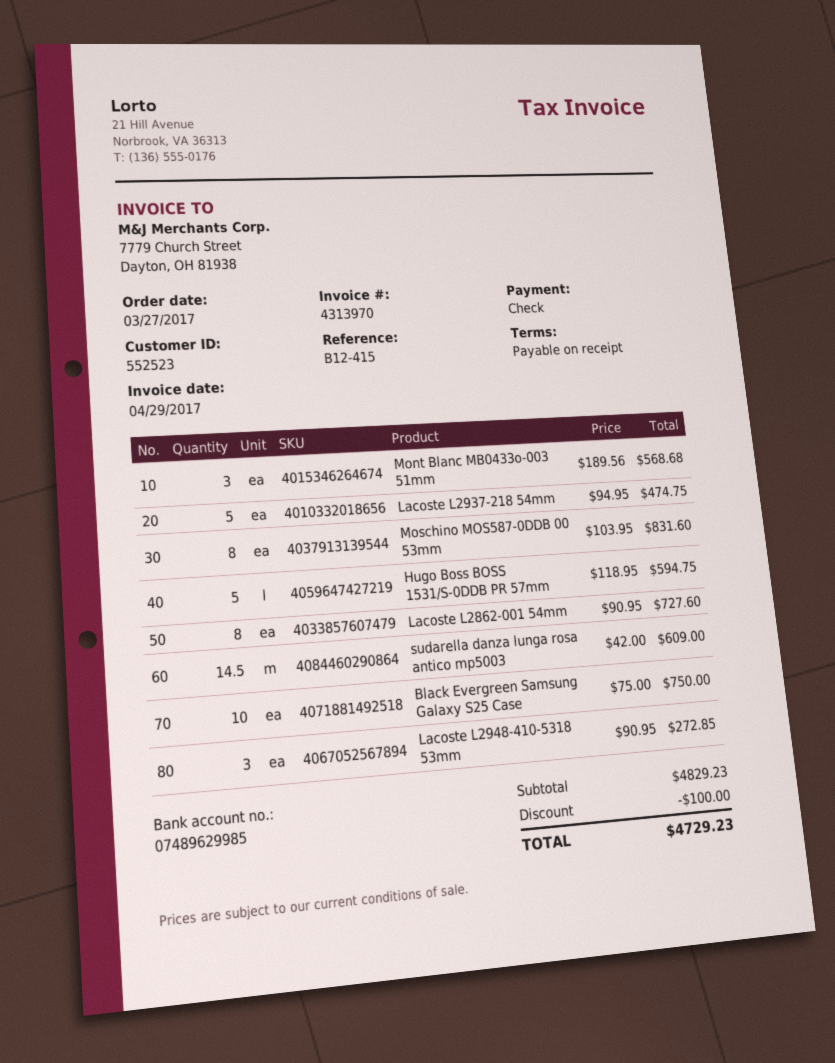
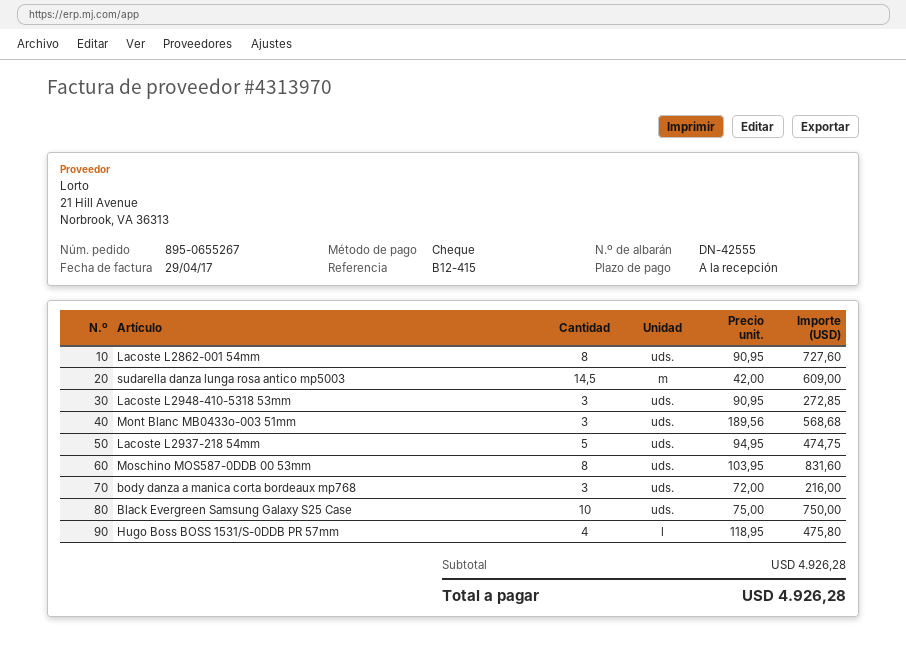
Hugo Boss BOSS 1531/S-0DDB PR 57mm: 5 x 118.95 = 594.75 -> 4 x 118.95 = 475.80
body danza a manica corta bordeaux mp768: none -> 3 x 72.00 = 216.00
subtotal: 4829.23 -> 4926.28
discount: 100.00 -> none
total: 4729.23 -> 4926.28

